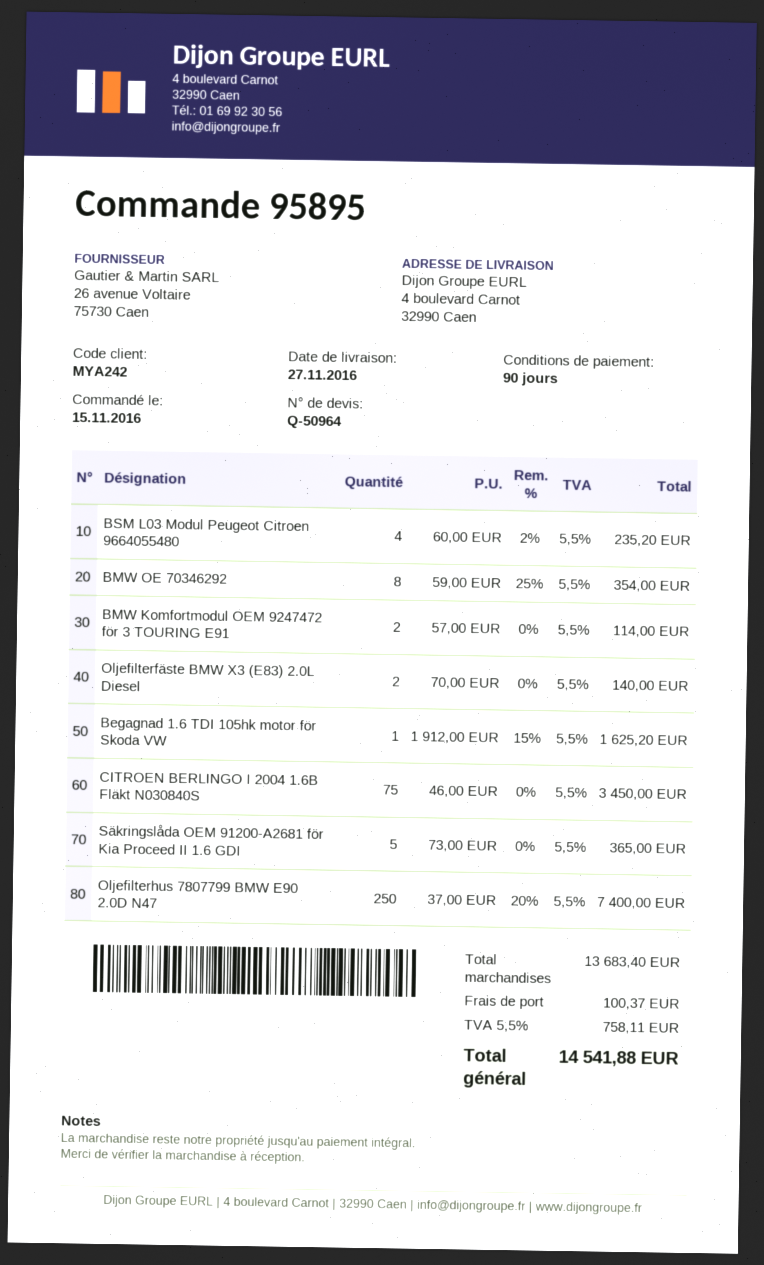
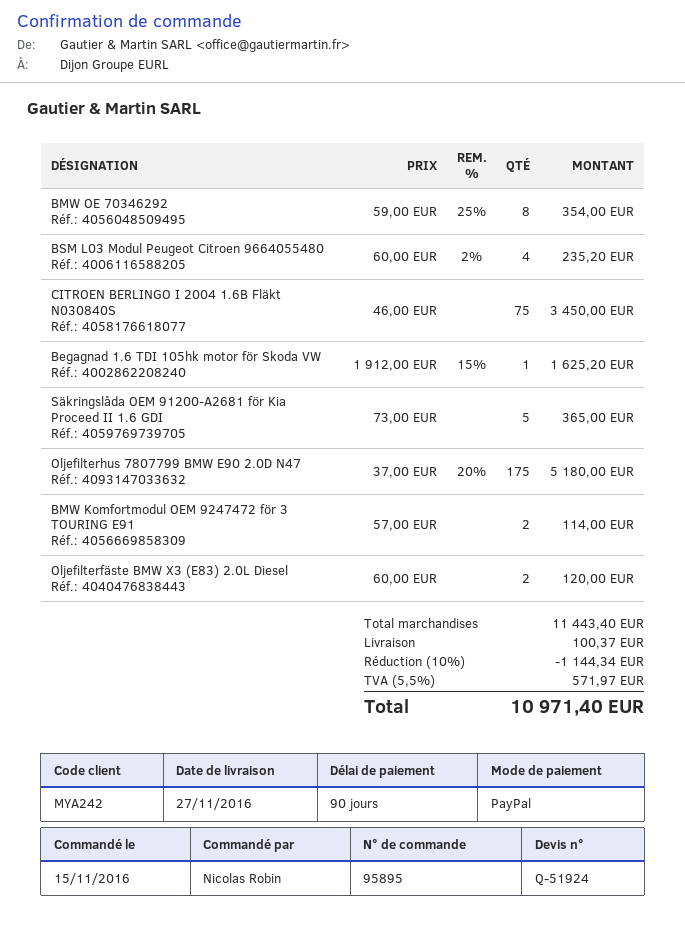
quote number: Q-50964 -> Q-51924
Oljefilterfäste BMW X3 (E83) 2.0L Diesel: 2 x 70.00 = 140.00 -> 2 x 60.00 = 120.00
Oljefilterhus 7807799 BMW E90 2.0D N47: 250 x 37.00 - 20% = 7400.00 -> 175 x 37.00 - 20% = 5180.00
subtotal: 13683.40 -> 11443.40
discount: none -> 10% = 1144.34
tax: 5.5% = 758.11 -> 5.5% = 571.97
total: 14541.88 -> 10971.40

